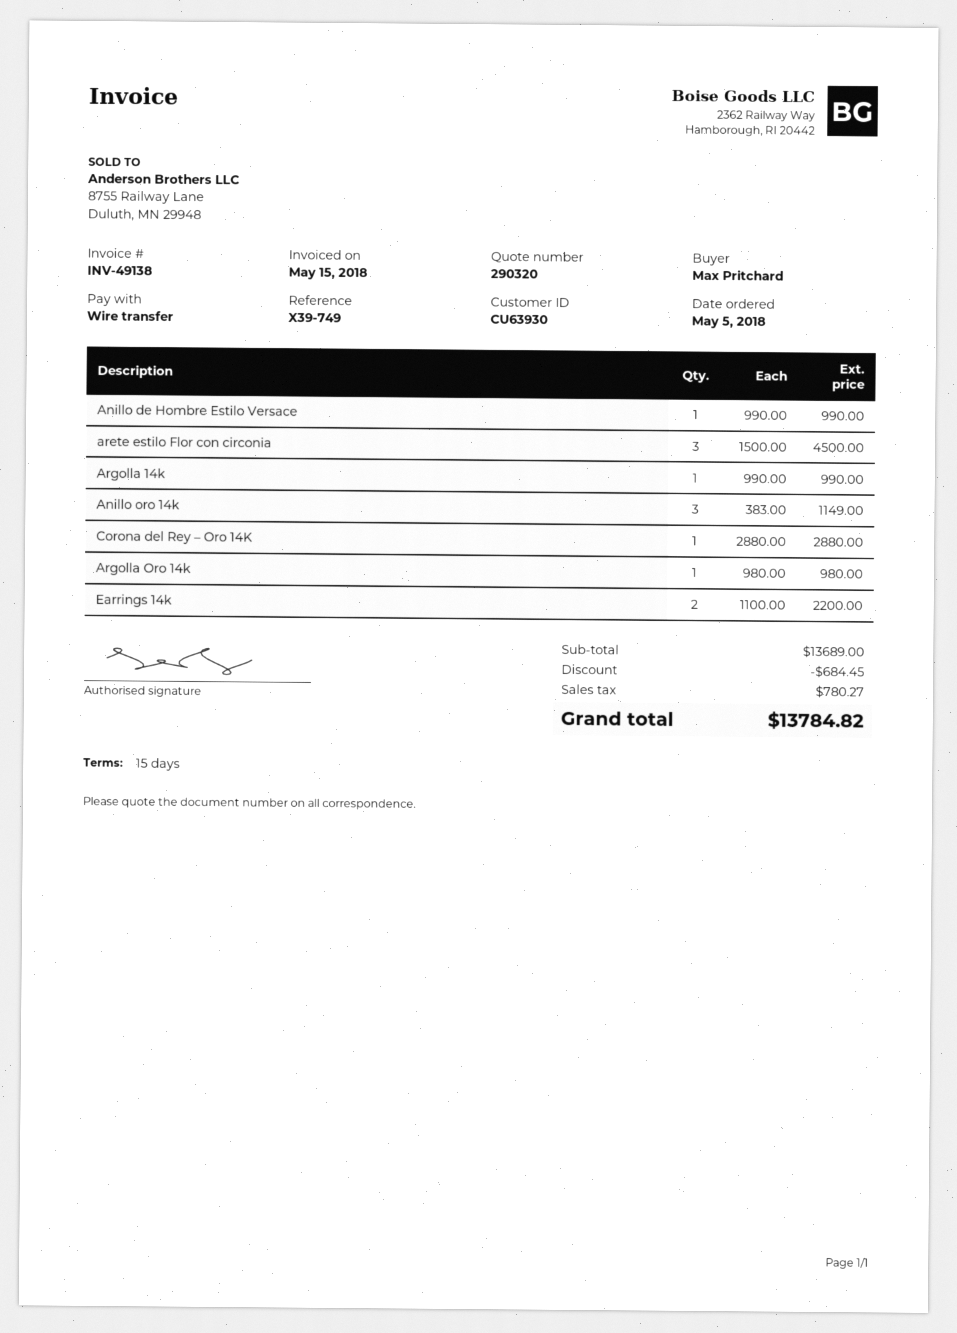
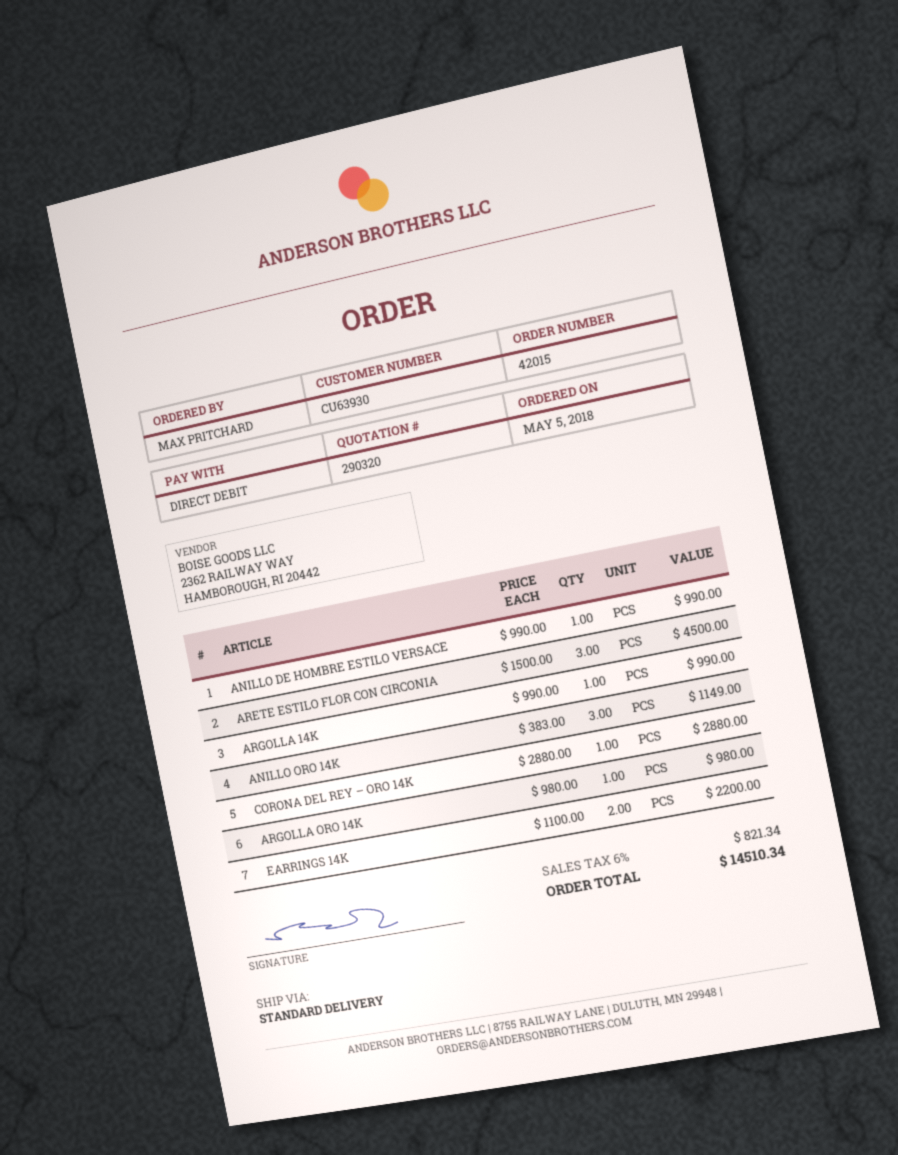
payment method: bank transfer -> direct debit
discount: 684.45 -> none
tax: 780.27 -> 821.34
total: 13784.82 -> 14510.34

